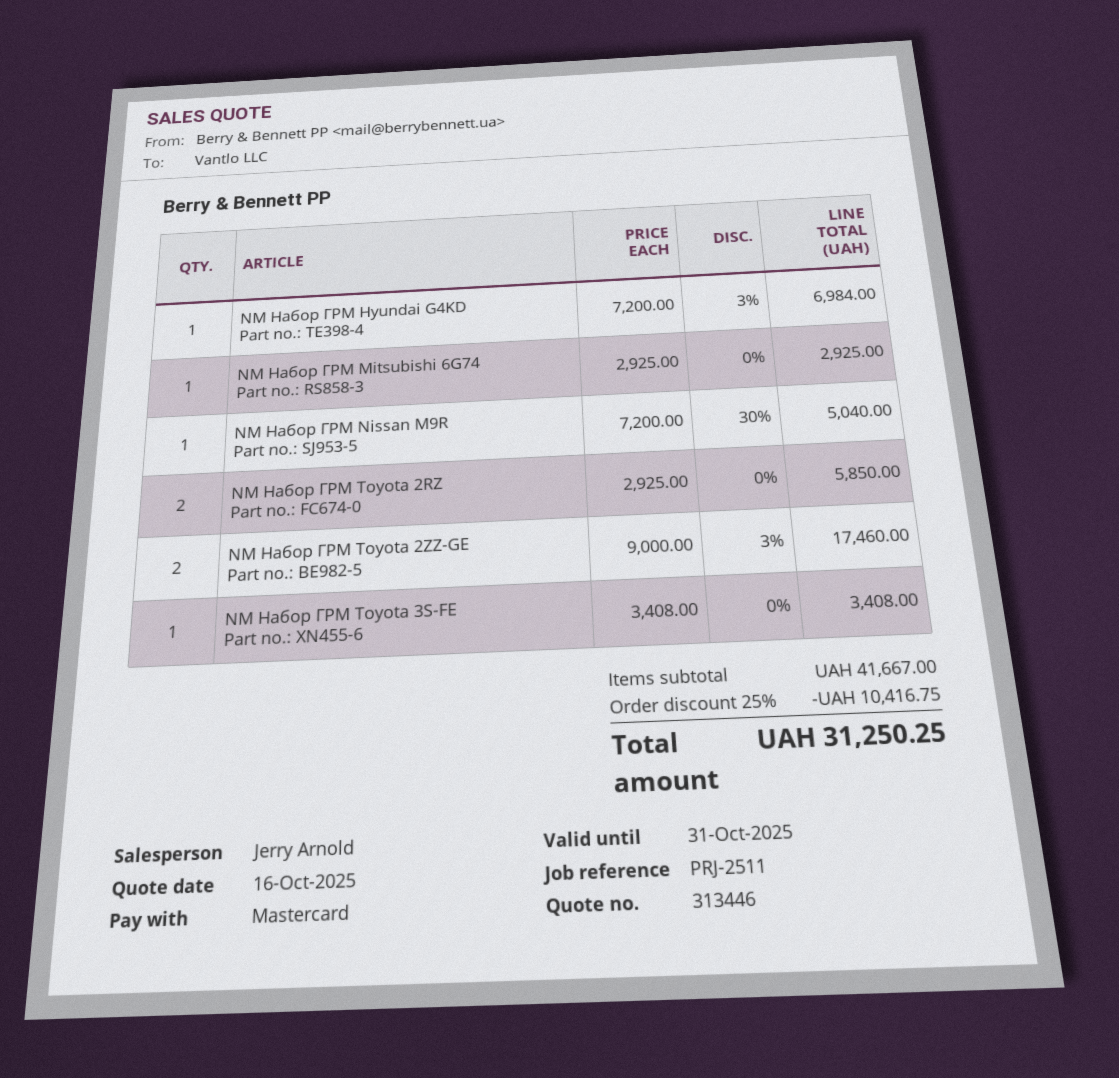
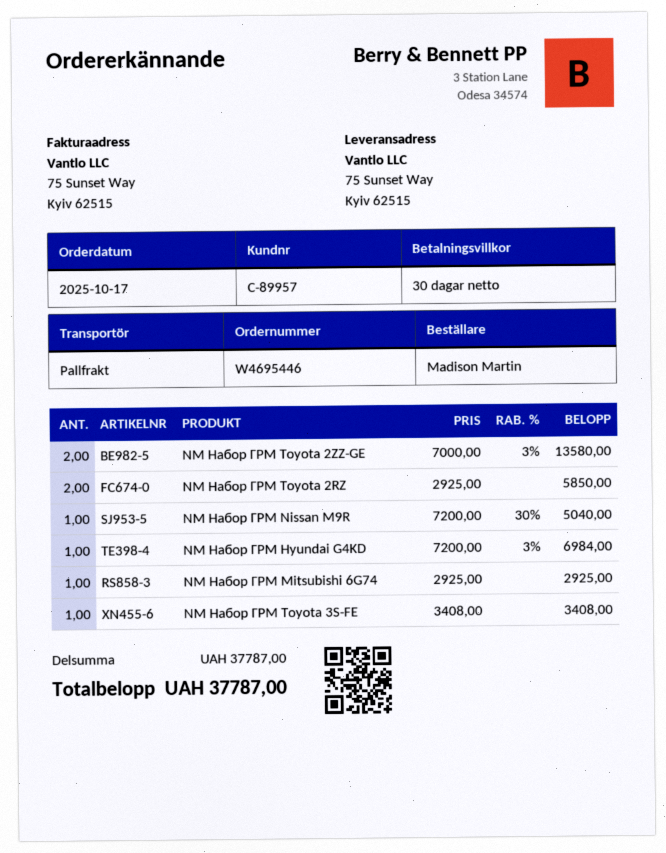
NM Набор ГРМ Toyota 2ZZ-GE: 2 x 9000.00 - 3% = 17460.00 -> 2 x 7000.00 - 3% = 13580.00
subtotal: 41667.00 -> 37787.00
discount: 25% = 10416.75 -> none
total: 31250.25 -> 37787.00

